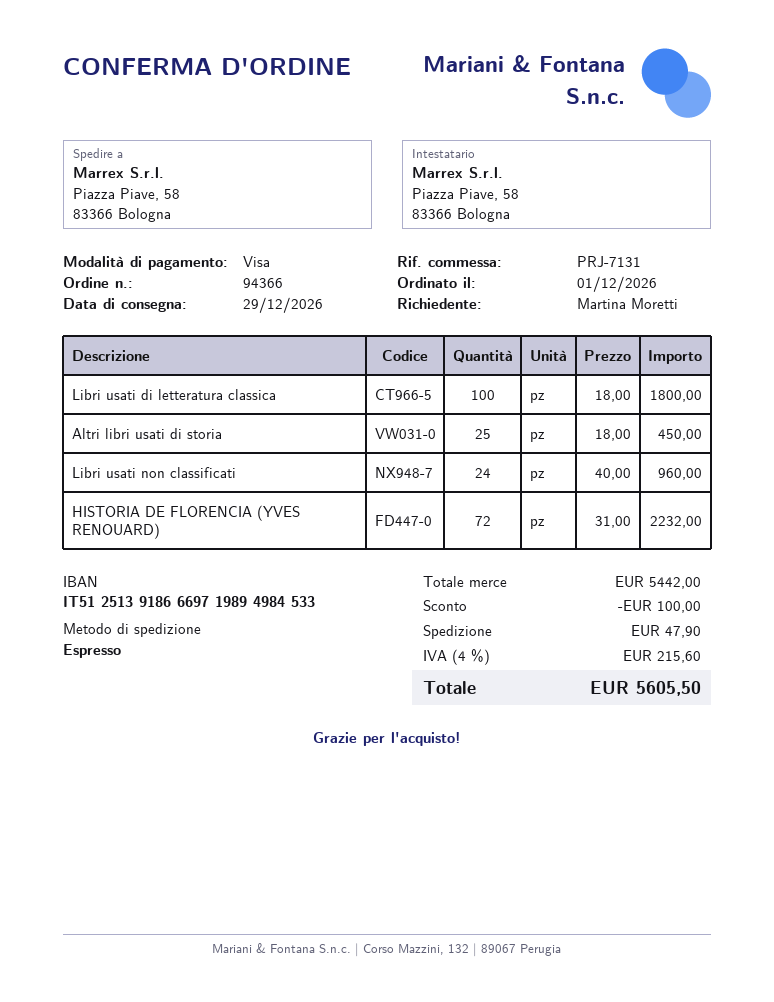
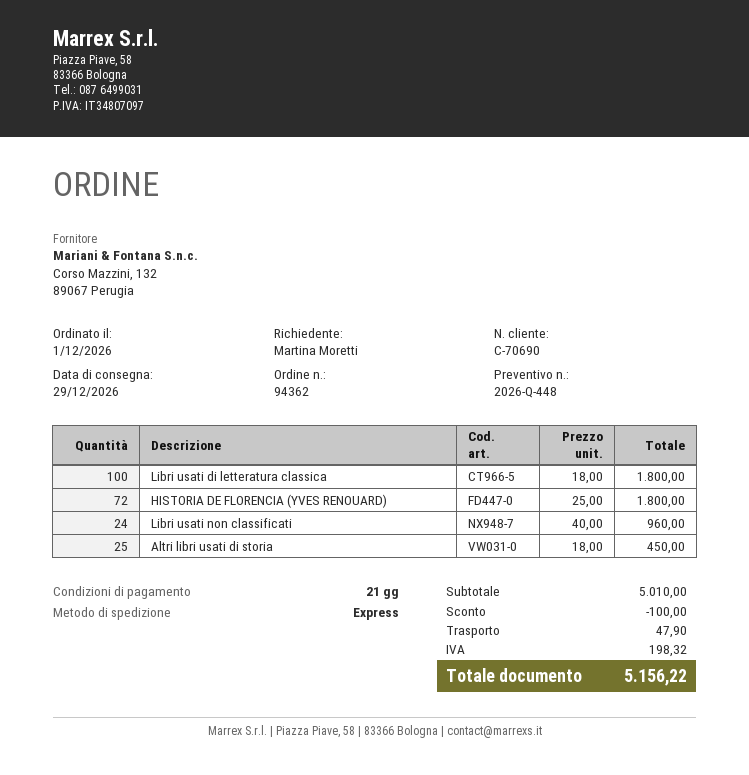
order number: 94366 -> 94362
HISTORIA DE FLORENCIA (YVES RENOUARD): 72 x 31.00 = 2232.00 -> 72 x 25.00 = 1800.00
subtotal: 5442.00 -> 5010.00
tax: 215.60 -> 198.32
total: 5605.50 -> 5156.22

